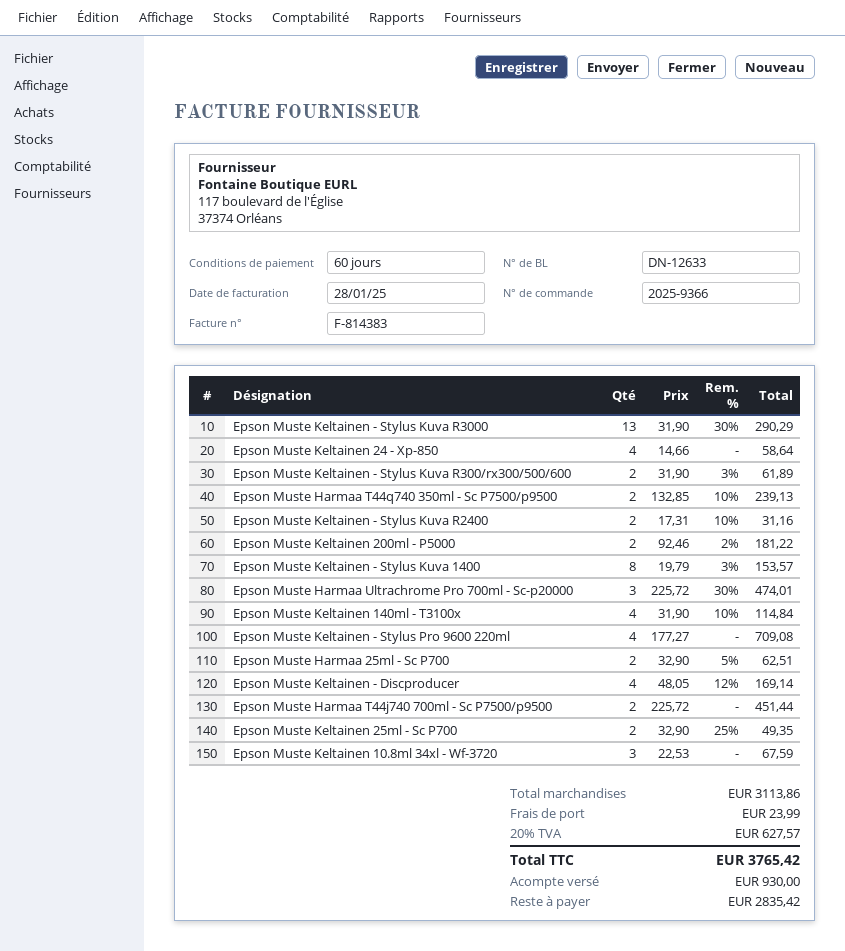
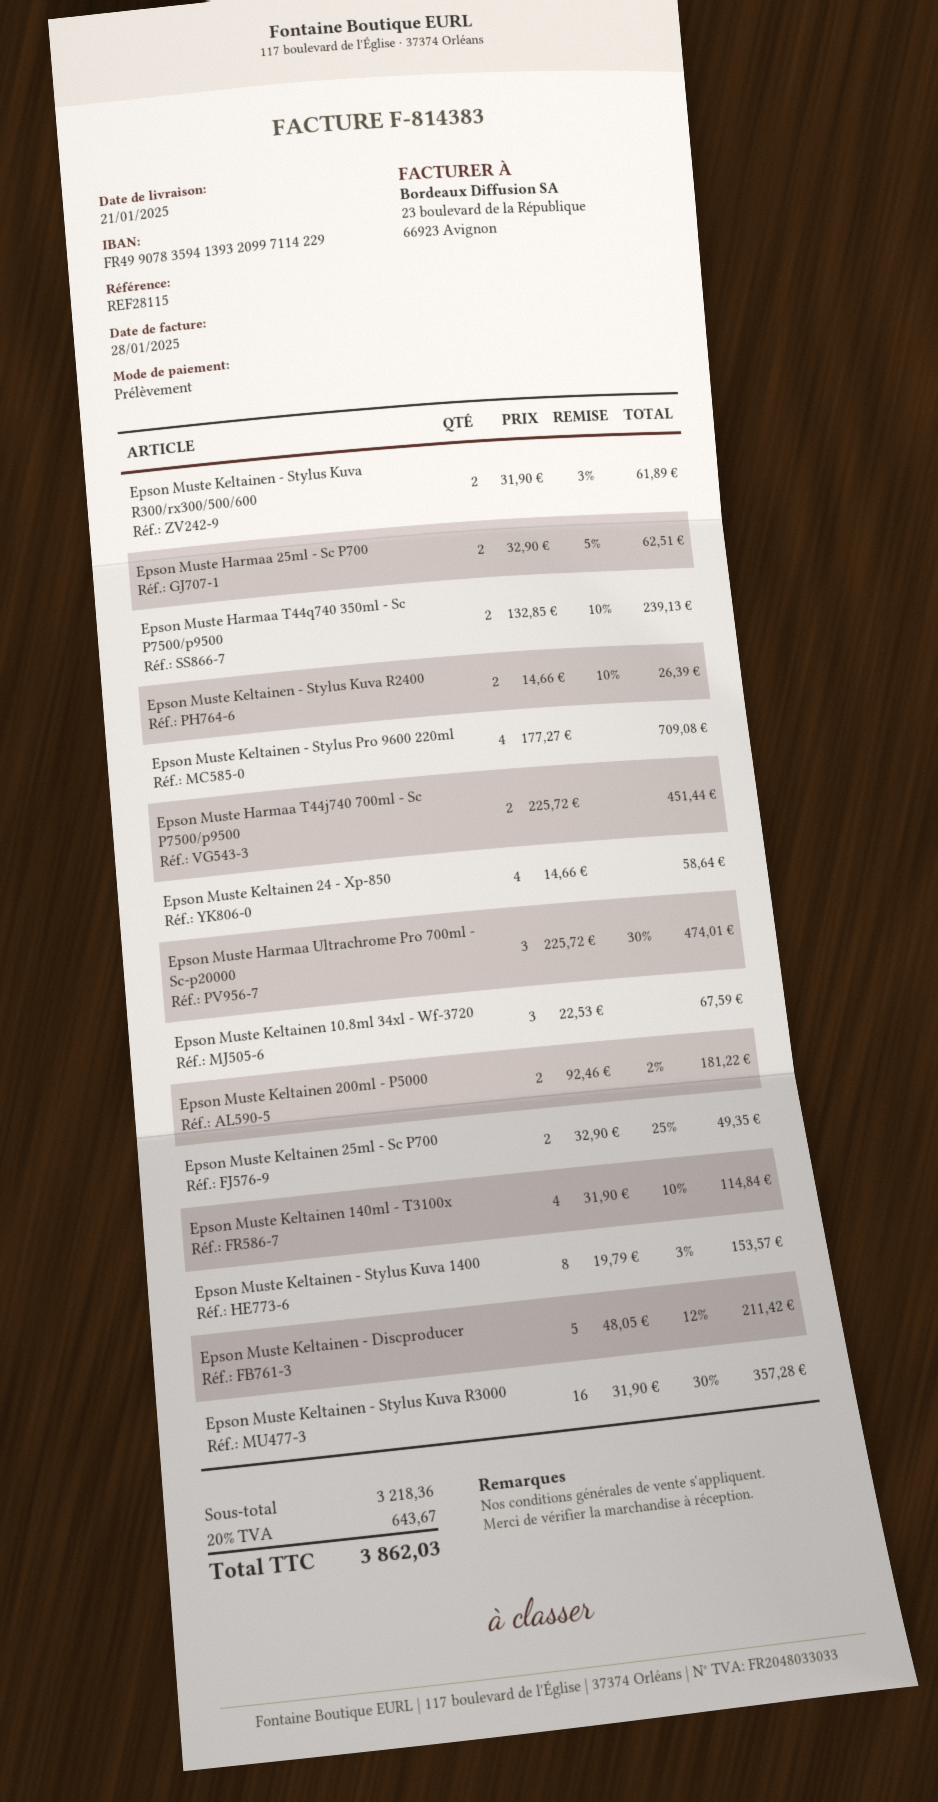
Epson Muste Keltainen - Stylus Kuva R3000: 13 x 31.90 - 30% = 290.29 -> 16 x 31.90 - 30% = 357.28
Epson Muste Keltainen - Stylus Kuva R2400: 2 x 17.31 - 10% = 31.16 -> 2 x 14.66 - 10% = 26.39
Epson Muste Keltainen - Discproducer: 4 x 48.05 - 12% = 169.14 -> 5 x 48.05 - 12% = 211.42
subtotal: 3113.86 -> 3218.36
shipping: 23.99 -> none
tax: 20% = 627.57 -> 20% = 643.67
total: 3765.42 -> 3862.03

